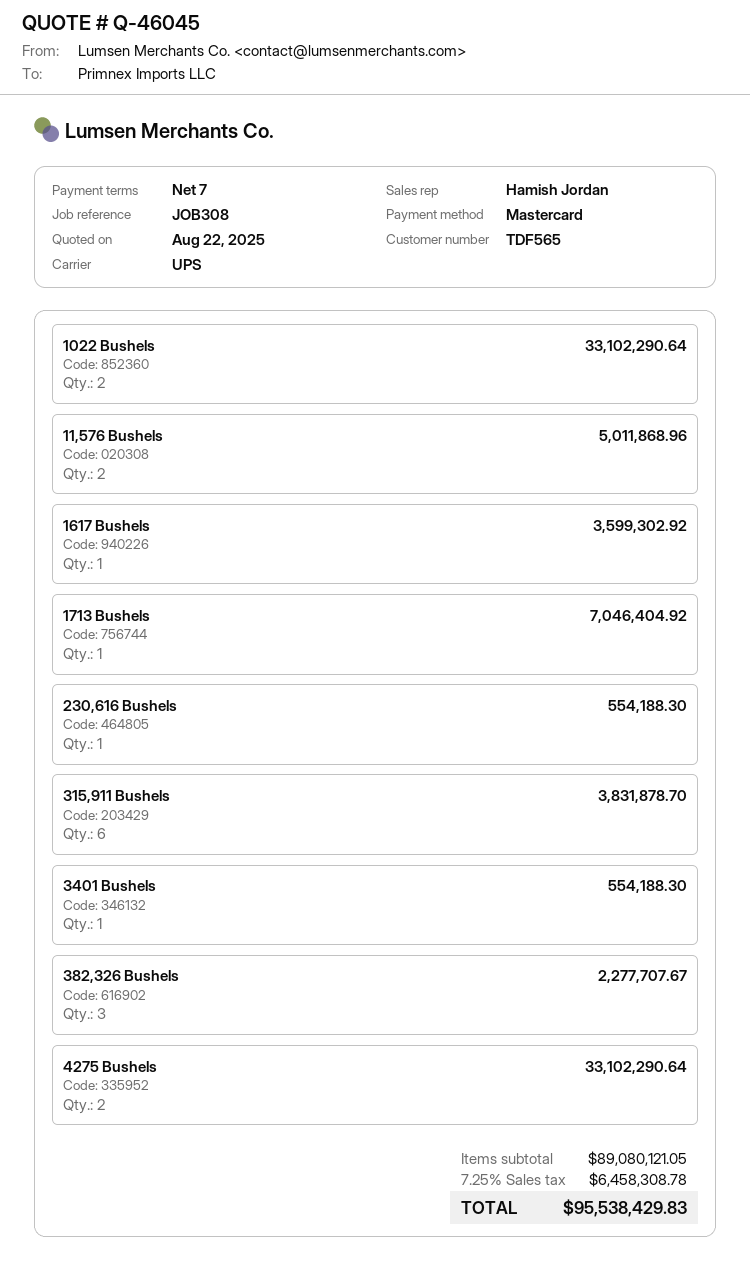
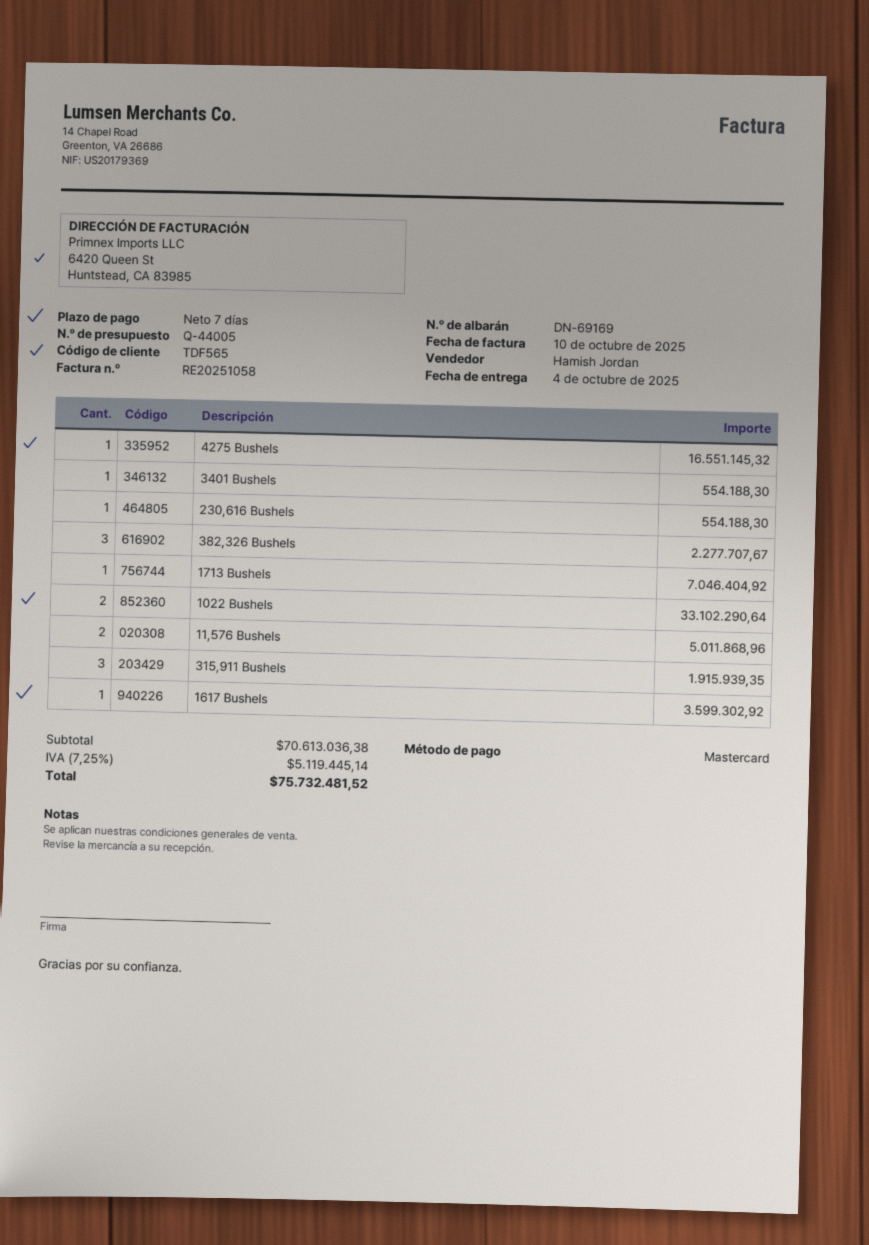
quote number: Q-46045 -> Q-44005
315,911 Bushels: 6 for 3831878.70 -> 3 for 1915939.35
4275 Bushels: 2 for 33102290.64 -> 1 for 16551145.32
subtotal: 89080121.05 -> 70613036.38
tax: 7.25% = 6458308.78 -> 7.25% = 5119445.14
total: 95538429.83 -> 75732481.52

